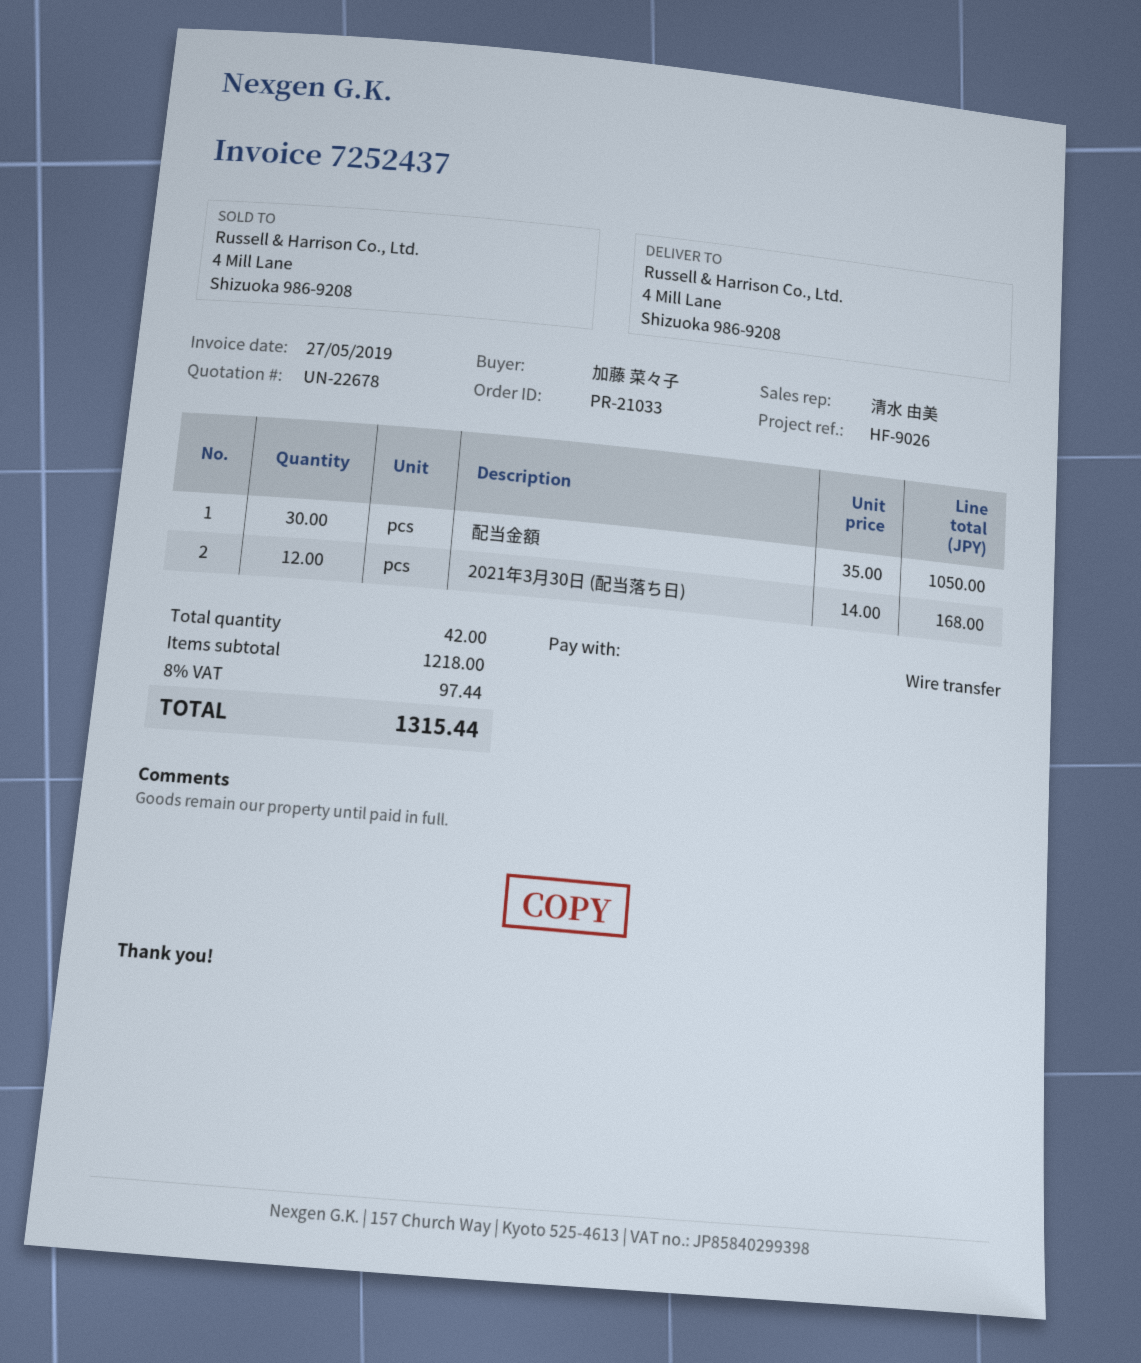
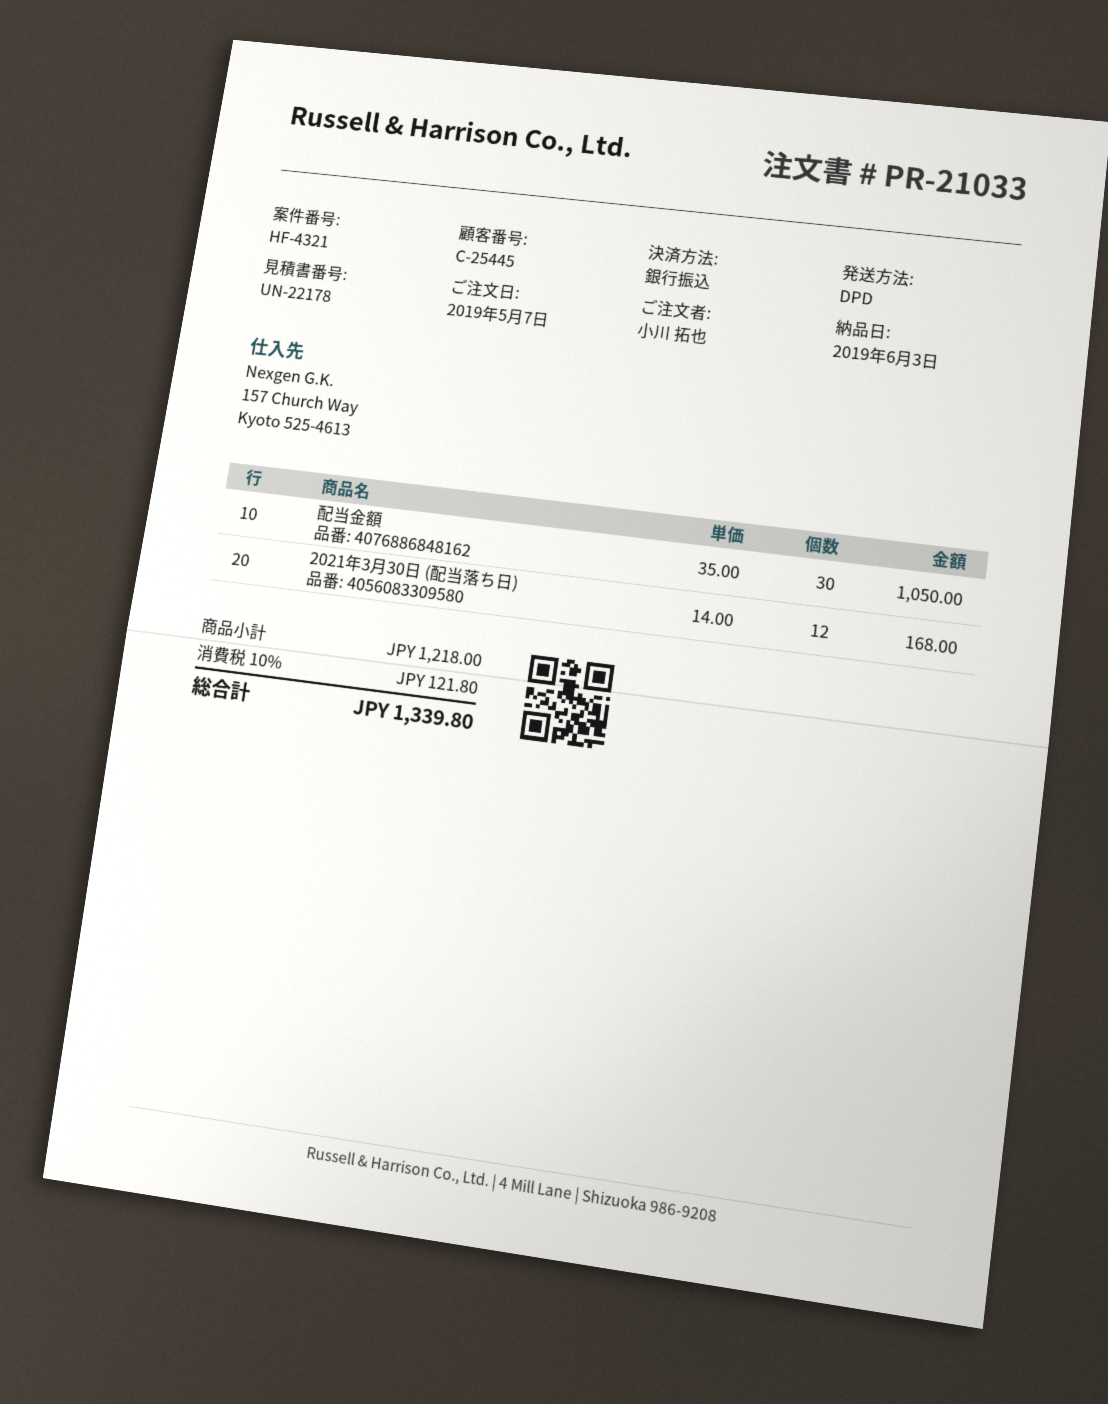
quote number: UN-22678 -> UN-22178
reference: HF-9026 -> HF-4321
ordered by: 加藤 菜々子 -> 小川 拓也
tax: 8% = 97.44 -> 10% = 121.80
total: 1315.44 -> 1339.80

